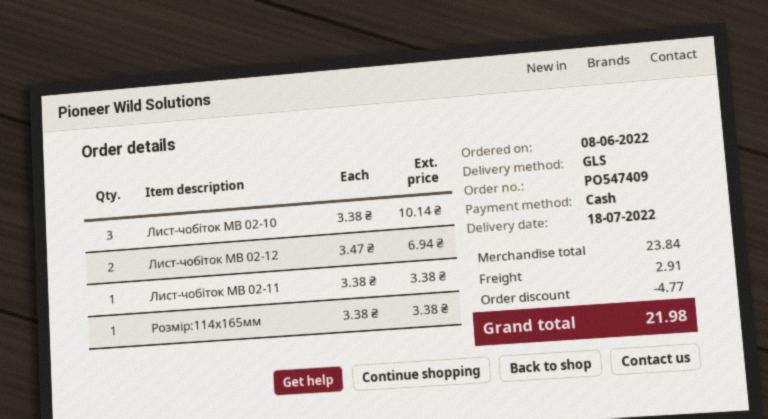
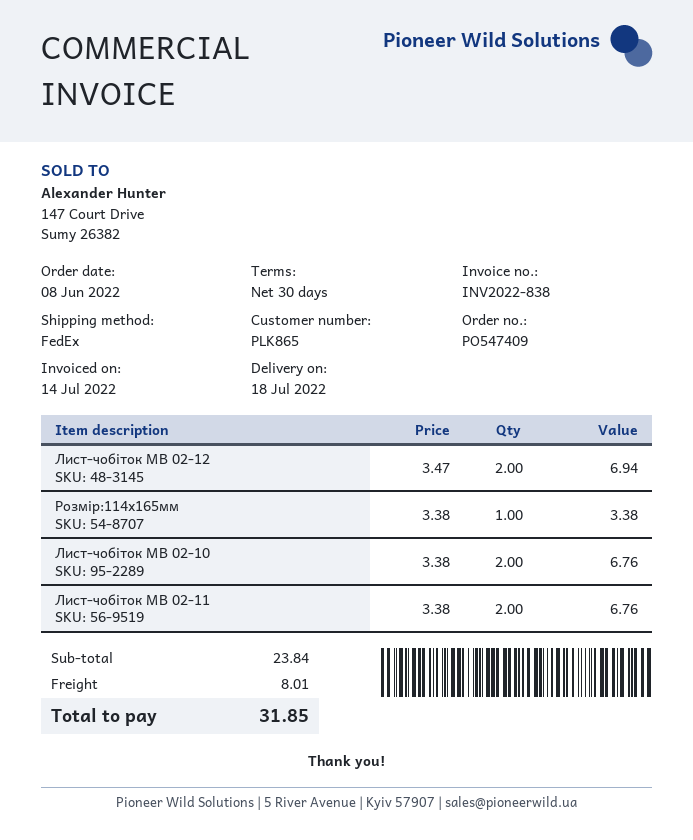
shipping method: GLS -> FedEx
Лист-чобіток МВ 02-10: 3 x 3.38 = 10.14 -> 2 x 3.38 = 6.76
Лист-чобіток МВ 02-11: 1 x 3.38 = 3.38 -> 2 x 3.38 = 6.76
discount: 4.77 -> none
shipping: 2.91 -> 8.01
total: 21.98 -> 31.85

